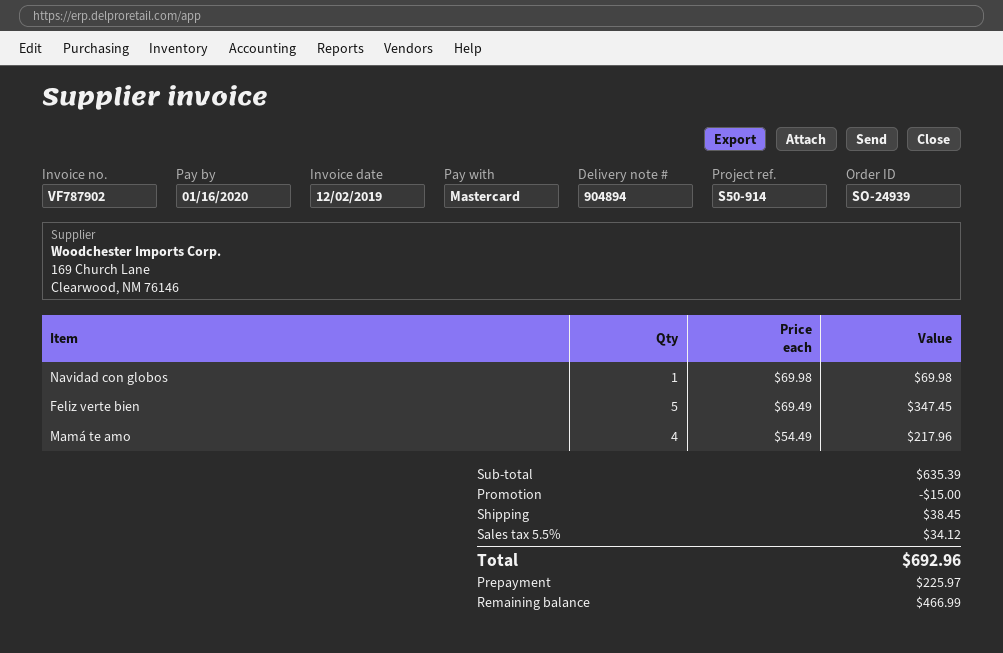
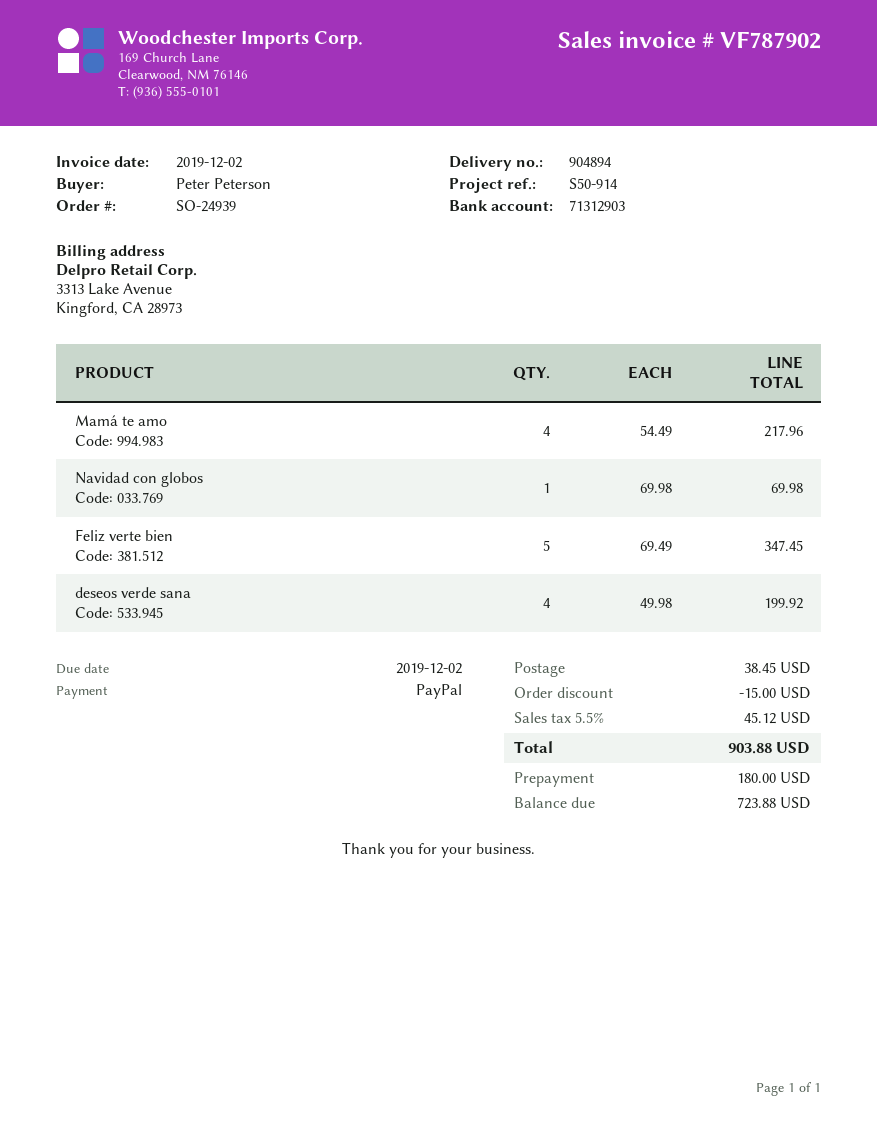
due date: 2020-01-16 -> 2019-12-02
payment method: Mastercard -> PayPal
deseos verde sana: none -> 4 x 49.98 = 199.92
tax: 5.5% = 34.12 -> 5.5% = 45.12
total: 692.96 -> 903.88
deposit: 225.97 -> 180.00
balance: 466.99 -> 723.88

